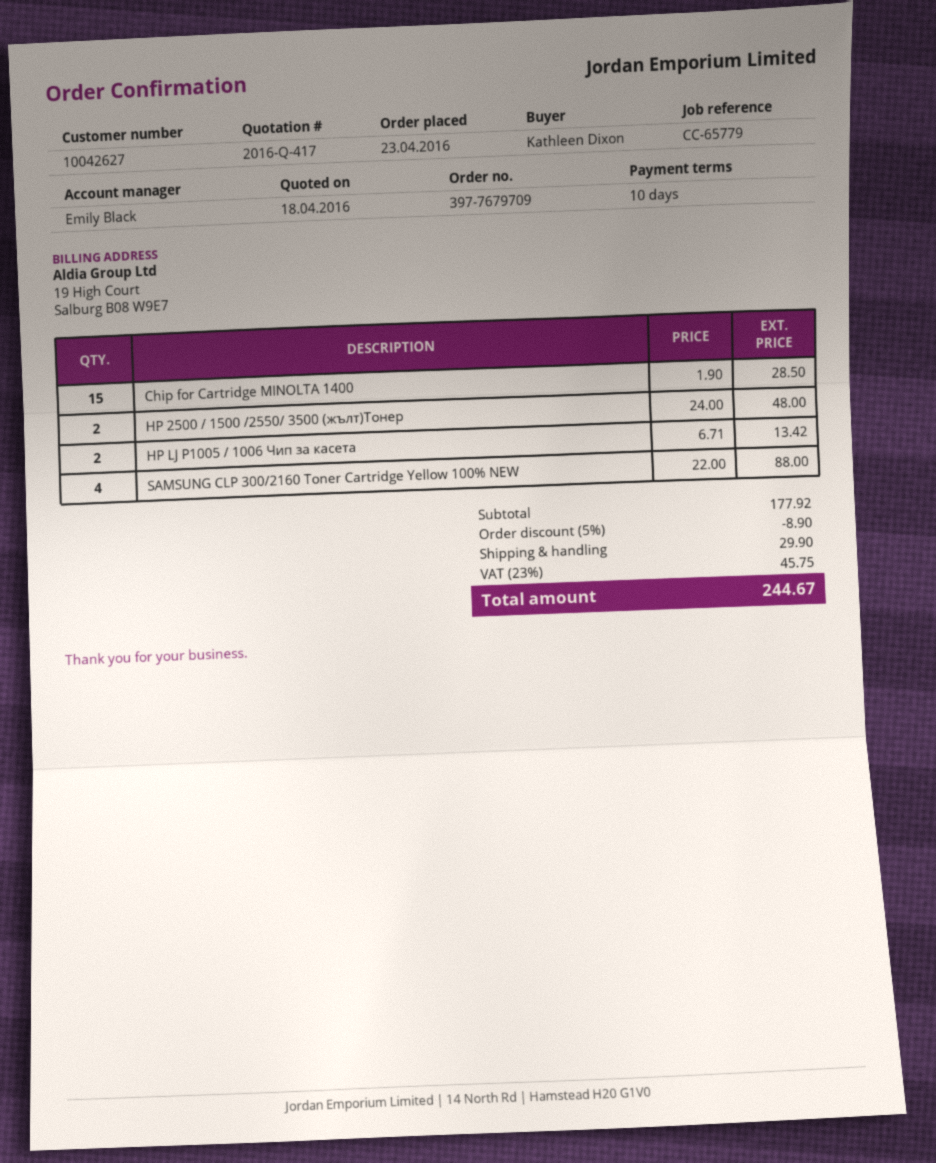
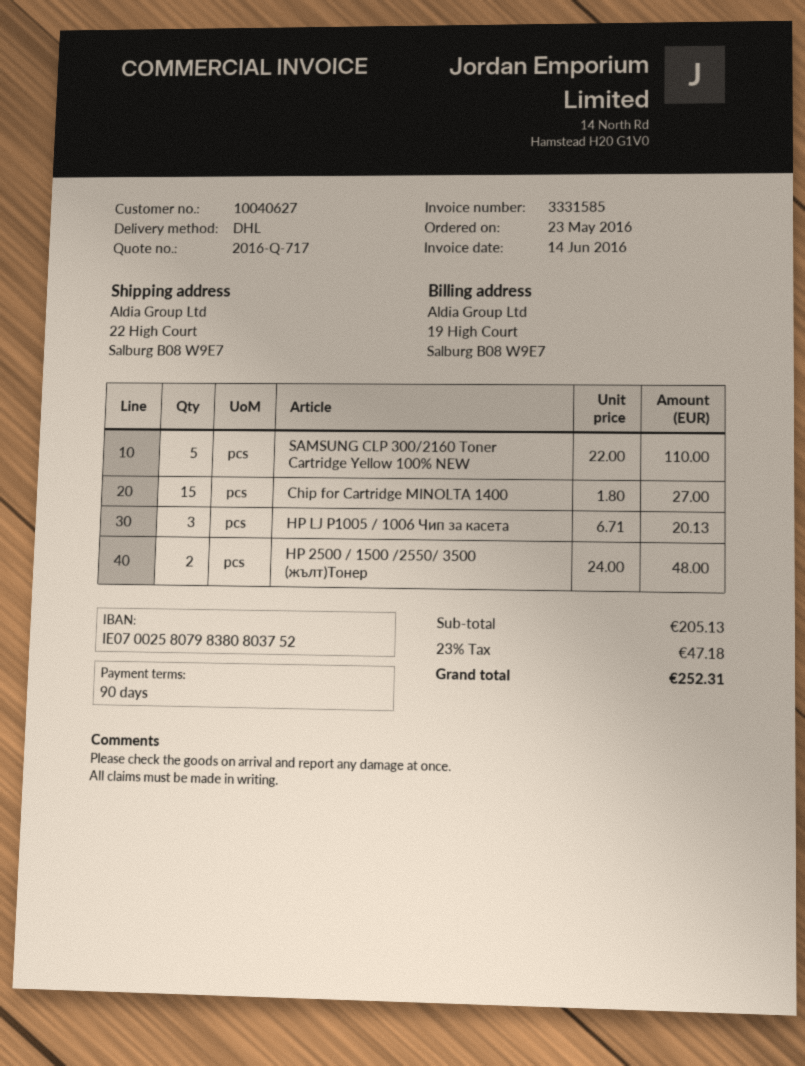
quote number: 2016-Q-417 -> 2016-Q-717
order date: 2016-04-23 -> 2016-05-23
payment terms: 10 days -> 90 days
customer number: 10042627 -> 10040627
Chip for Cartridge MINOLTA 1400: 15 x 1.90 = 28.50 -> 15 x 1.80 = 27.00
HP LJ P1005 / 1006 Чип за касета: 2 x 6.71 = 13.42 -> 3 x 6.71 = 20.13
SAMSUNG CLP 300/2160 Toner Cartridge Yellow 100% NEW: 4 x 22.00 = 88.00 -> 5 x 22.00 = 110.00
subtotal: 177.92 -> 205.13
discount: 5% = 8.90 -> none
shipping: 29.90 -> none
tax: 23% = 45.75 -> 23% = 47.18
total: 244.67 -> 252.31

